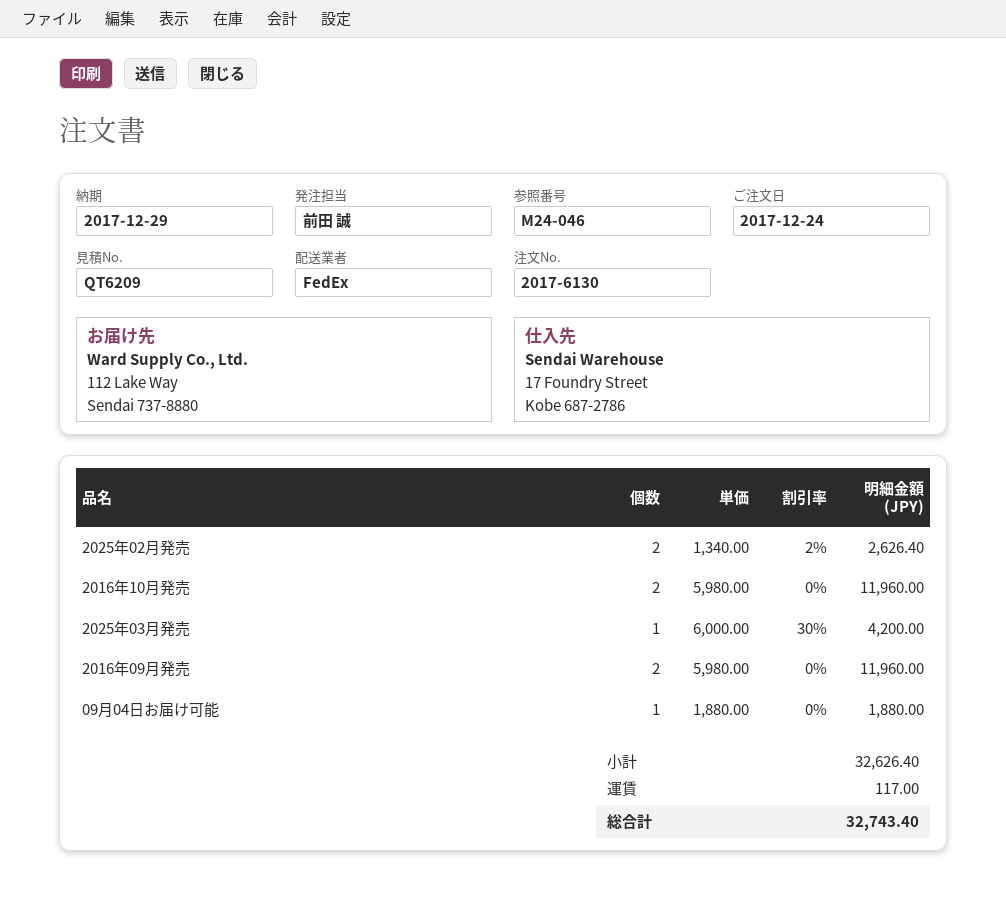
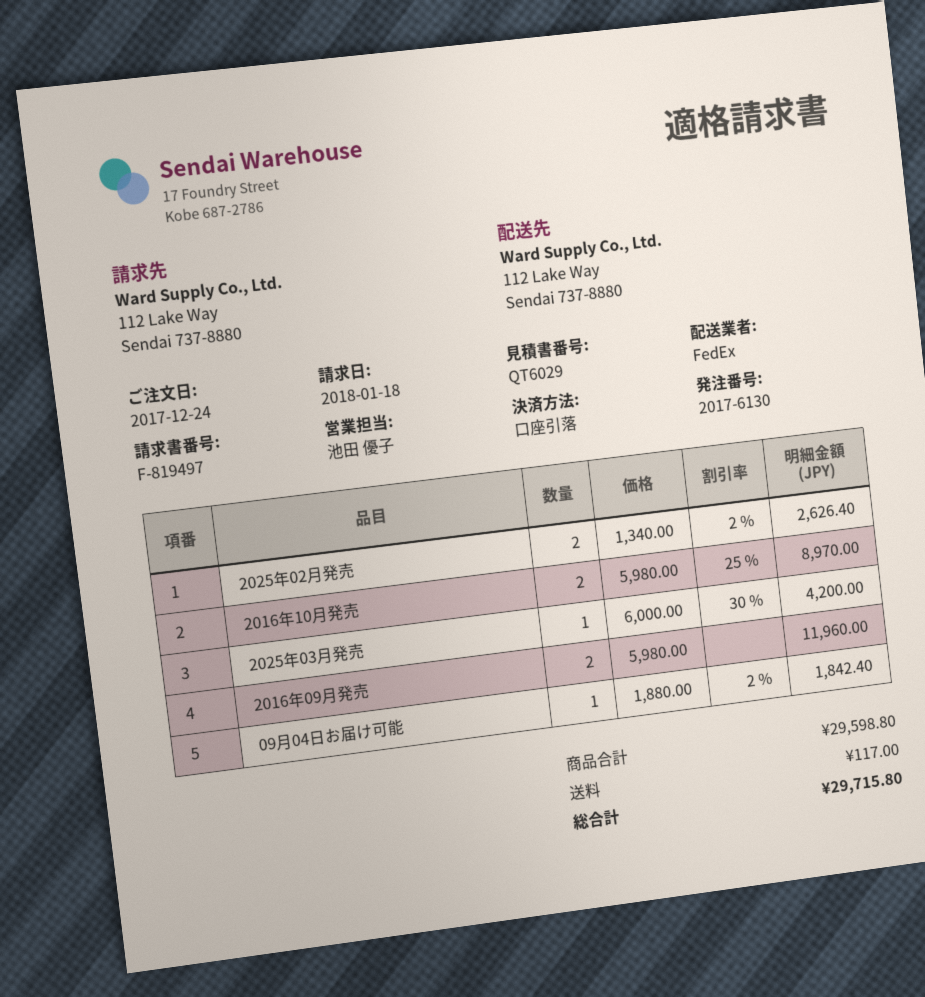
quote number: QT6209 -> QT6029
2016年10月発売: 2 x 5980.00 = 11960.00 -> 2 x 5980.00 - 25% = 8970.00
09月04日お届け可能: 1 x 1880.00 = 1880.00 -> 1 x 1880.00 - 2% = 1842.40
subtotal: 32626.40 -> 29598.80
total: 32743.40 -> 29715.80

